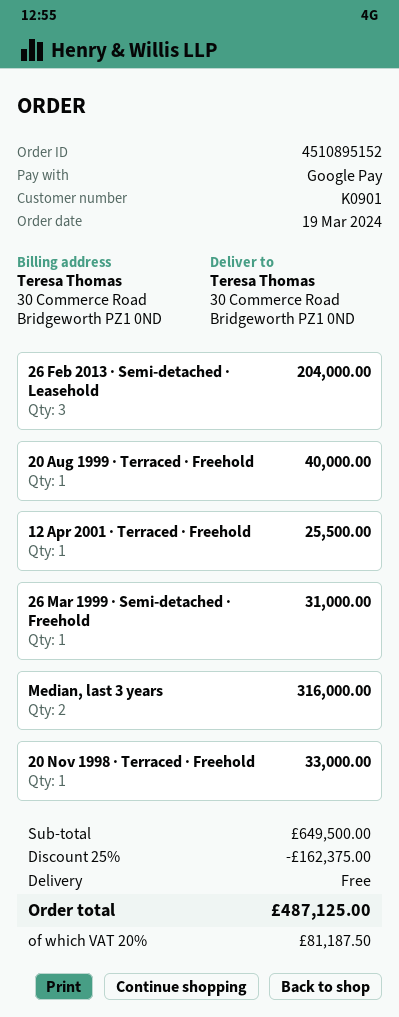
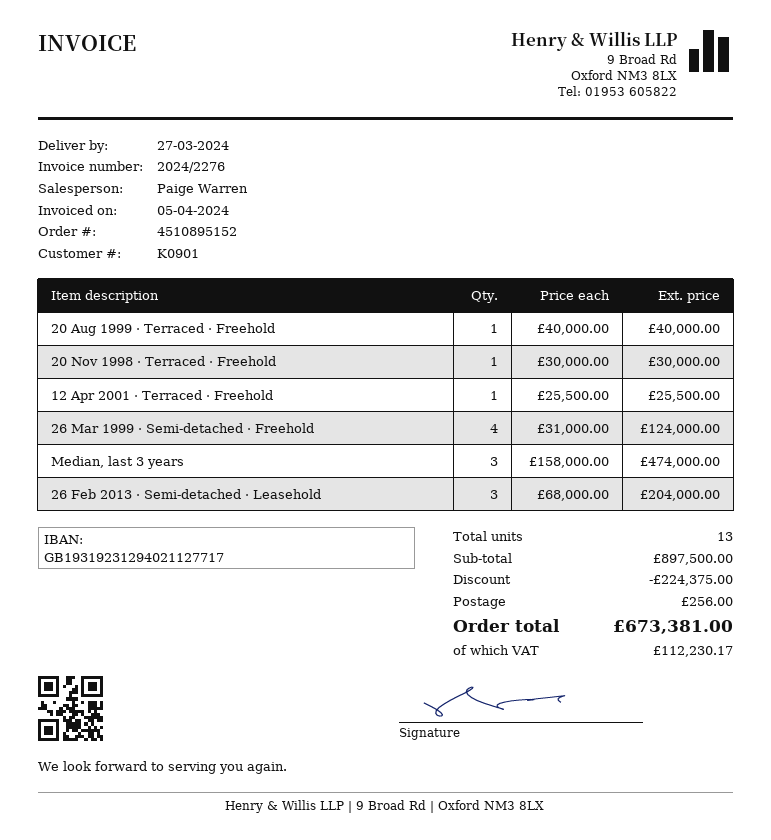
26 Mar 1999 · Semi-detached · Freehold: 1 for 31000.00 -> 4 for 124000.00
Median, last 3 years: 2 for 316000.00 -> 3 for 474000.00
20 Nov 1998 · Terraced · Freehold: 1 for 33000.00 -> 1 for 30000.00
subtotal: 649500.00 -> 897500.00
discount: 162375.00 -> 224375.00
shipping: 0.00 -> 256.00
tax: 81187.50 -> 112230.17
total: 487125.00 -> 673381.00

